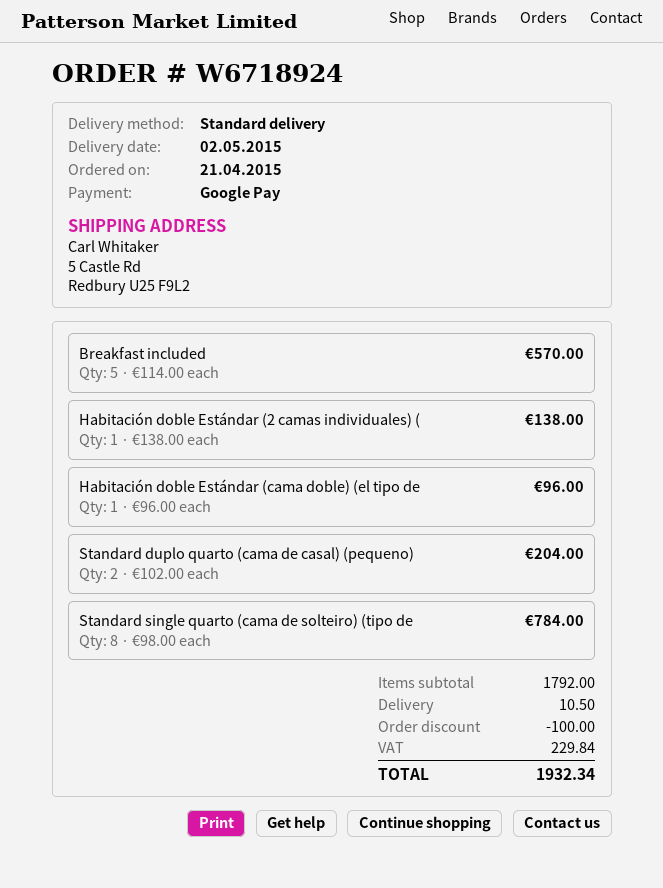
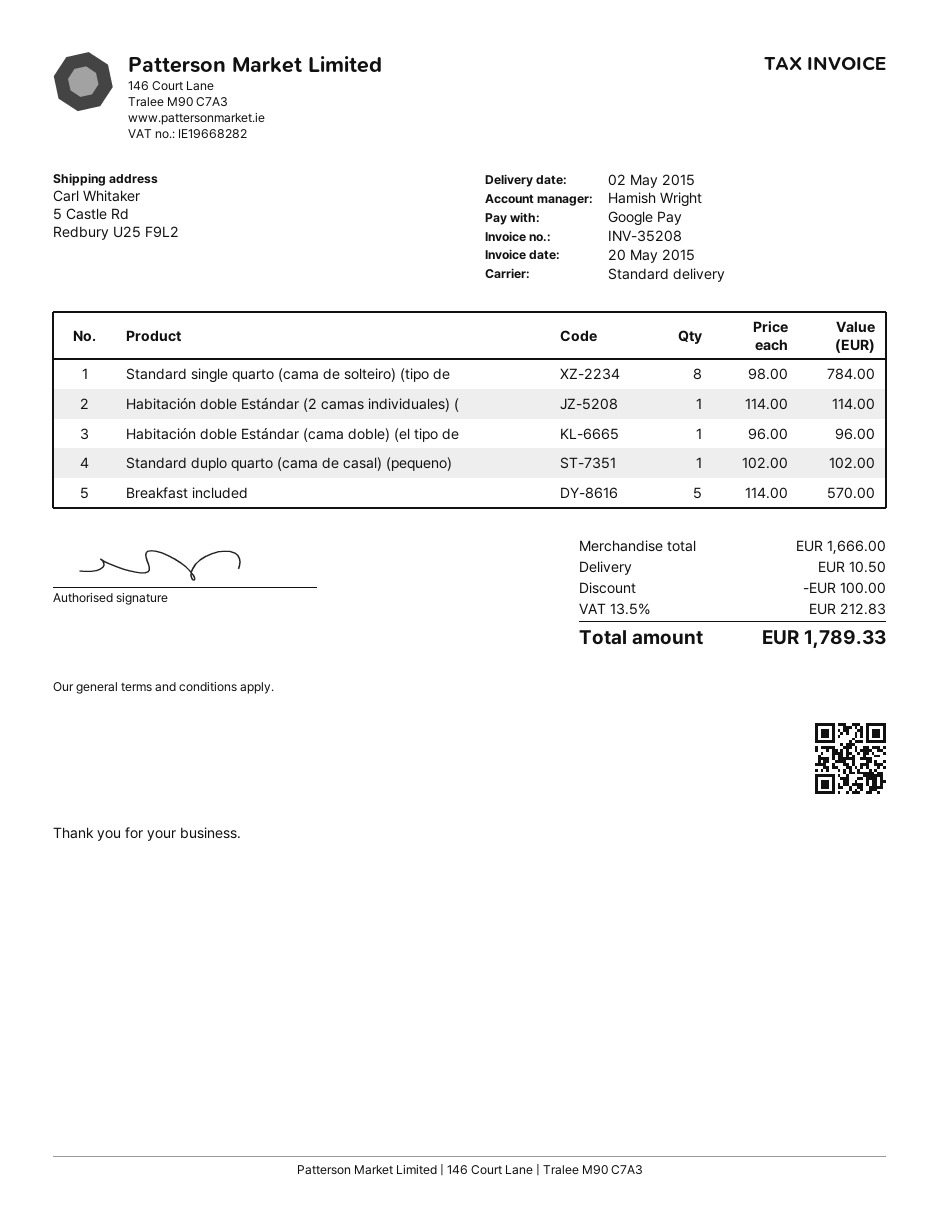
Habitación doble Estándar (2 camas individuales) (: 1 x 138.00 = 138.00 -> 1 x 114.00 = 114.00
Standard duplo quarto (cama de casal) (pequeno): 2 x 102.00 = 204.00 -> 1 x 102.00 = 102.00
subtotal: 1792.00 -> 1666.00
tax: 229.84 -> 212.83
total: 1932.34 -> 1789.33

